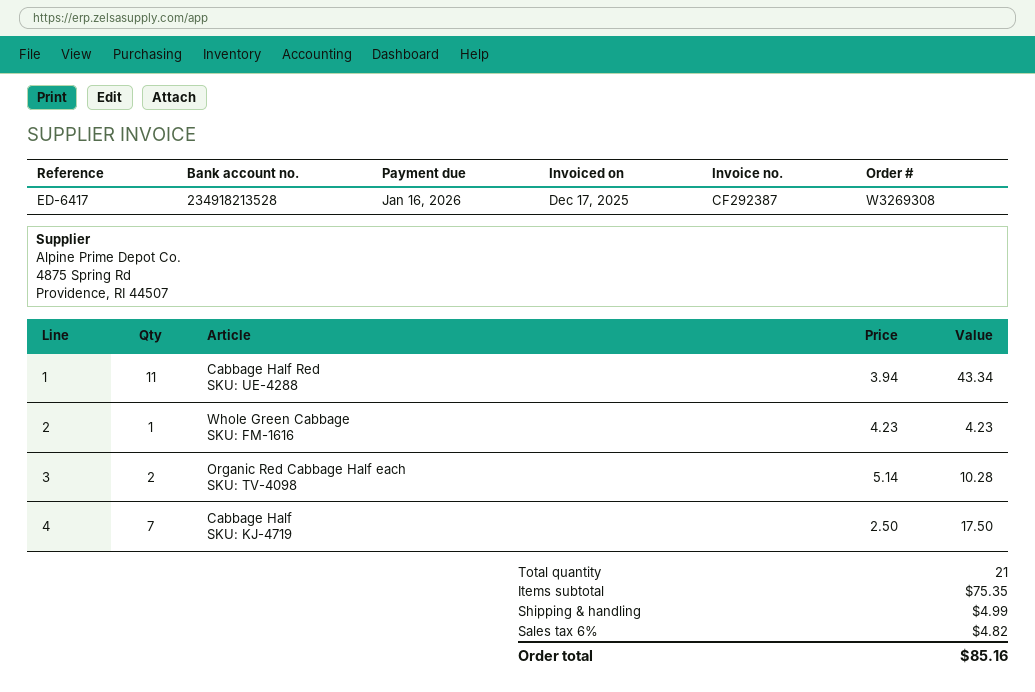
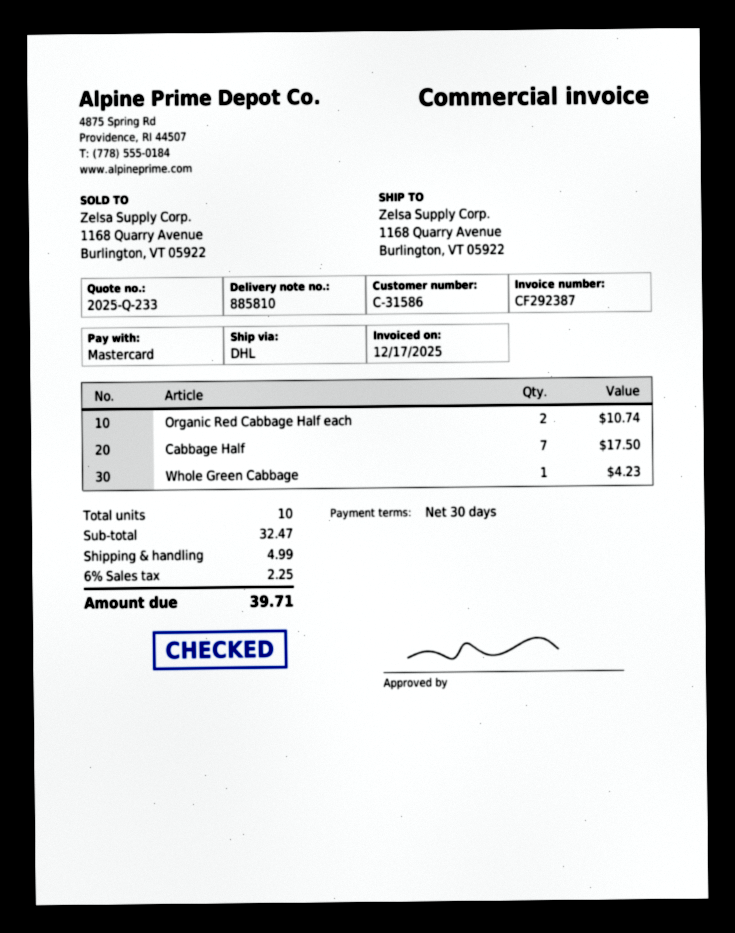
Cabbage Half Red: 11 for 43.34 -> none
Organic Red Cabbage Half each: 2 for 10.28 -> 2 for 10.74
total quantity: 21 -> 10
subtotal: 75.35 -> 32.47
tax: 6% = 4.82 -> 6% = 2.25
total: 85.16 -> 39.71

